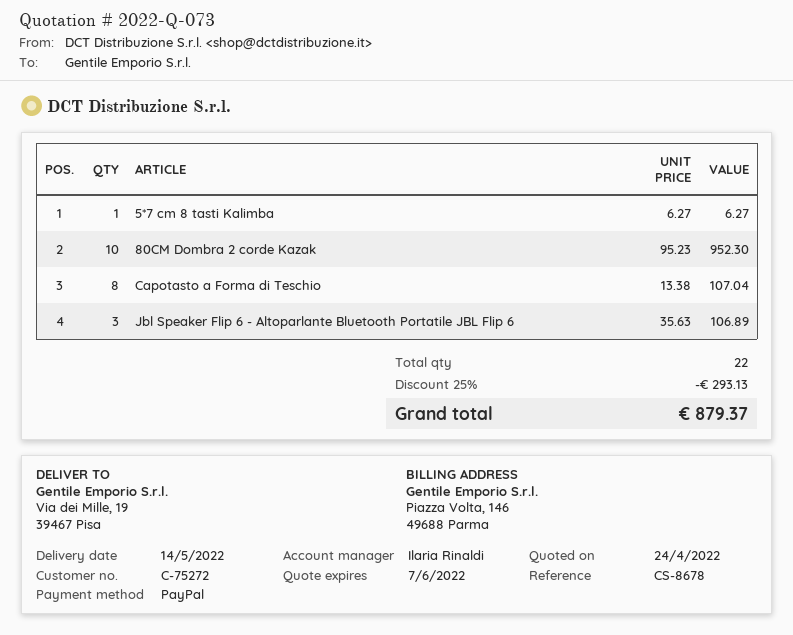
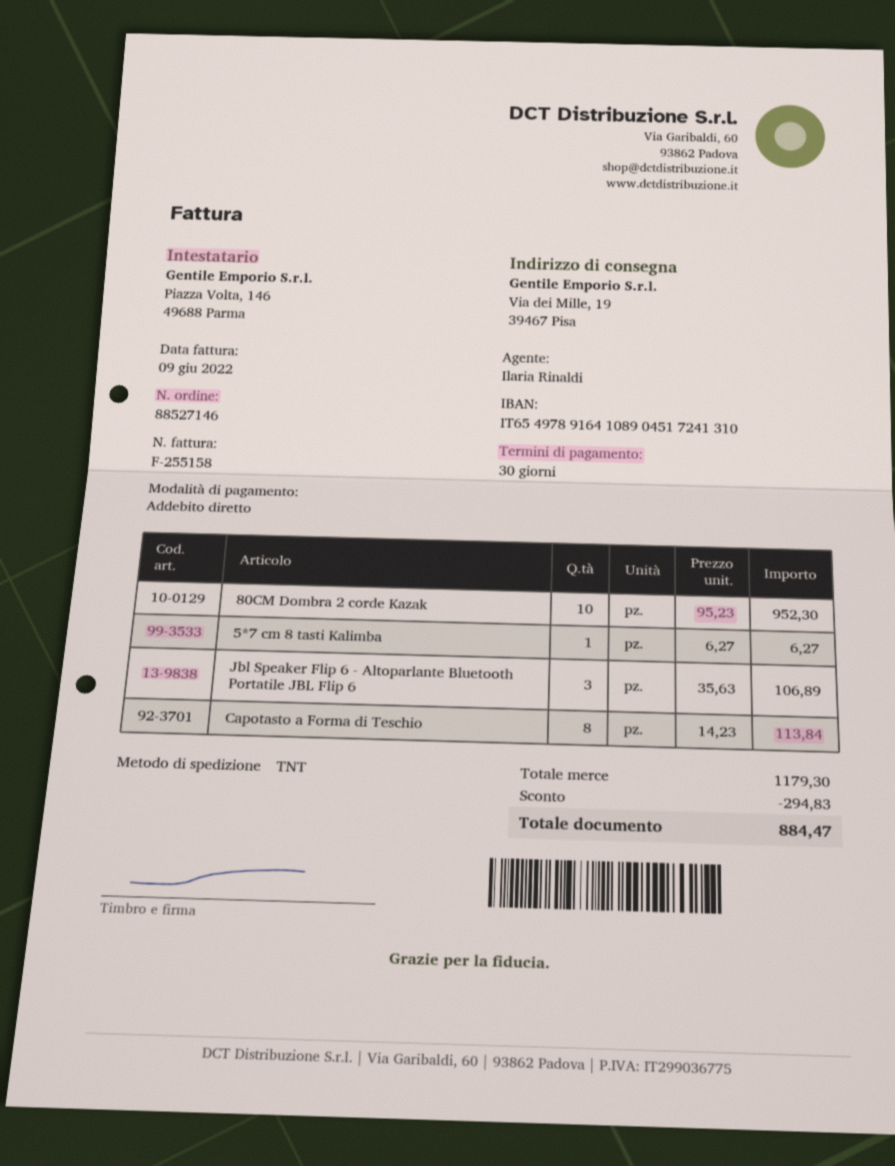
payment method: PayPal -> direct debit
Capotasto a Forma di Teschio: 8 x 13.38 = 107.04 -> 8 x 14.23 = 113.84
discount: 293.13 -> 294.83
total: 879.37 -> 884.47

